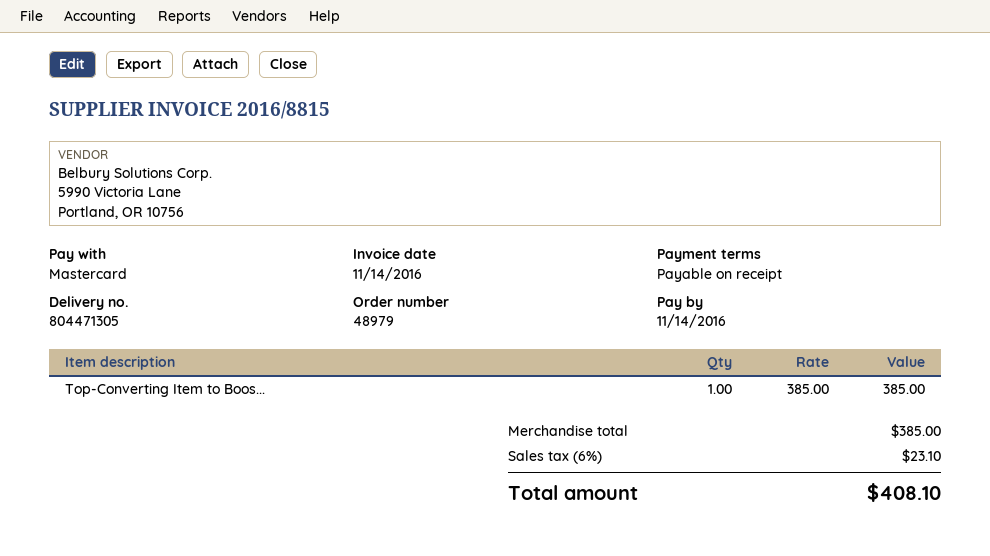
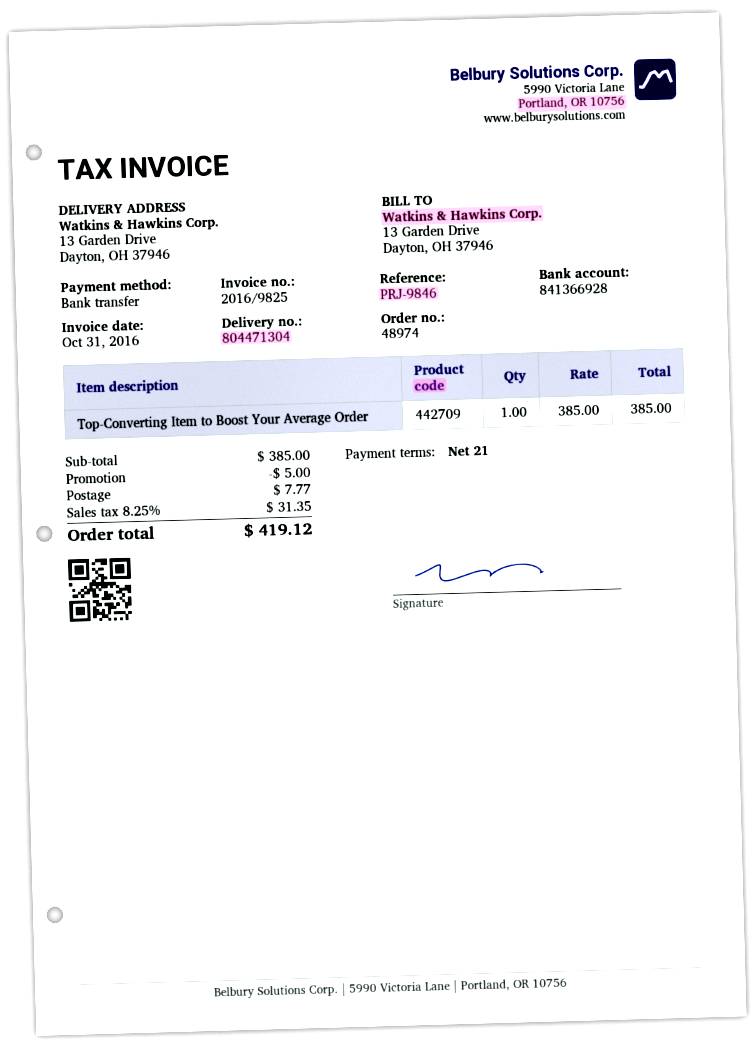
order number: 48979 -> 48974
delivery note number: 804471305 -> 804471304
invoice number: 2016/8815 -> 2016/9825
invoice date: 2016-11-14 -> 2016-10-31
payment terms: on receipt -> 21 days
payment method: Mastercard -> bank transfer
discount: none -> 5.00
shipping: none -> 7.77
tax: 6% = 23.10 -> 8.25% = 31.35
total: 408.10 -> 419.12

